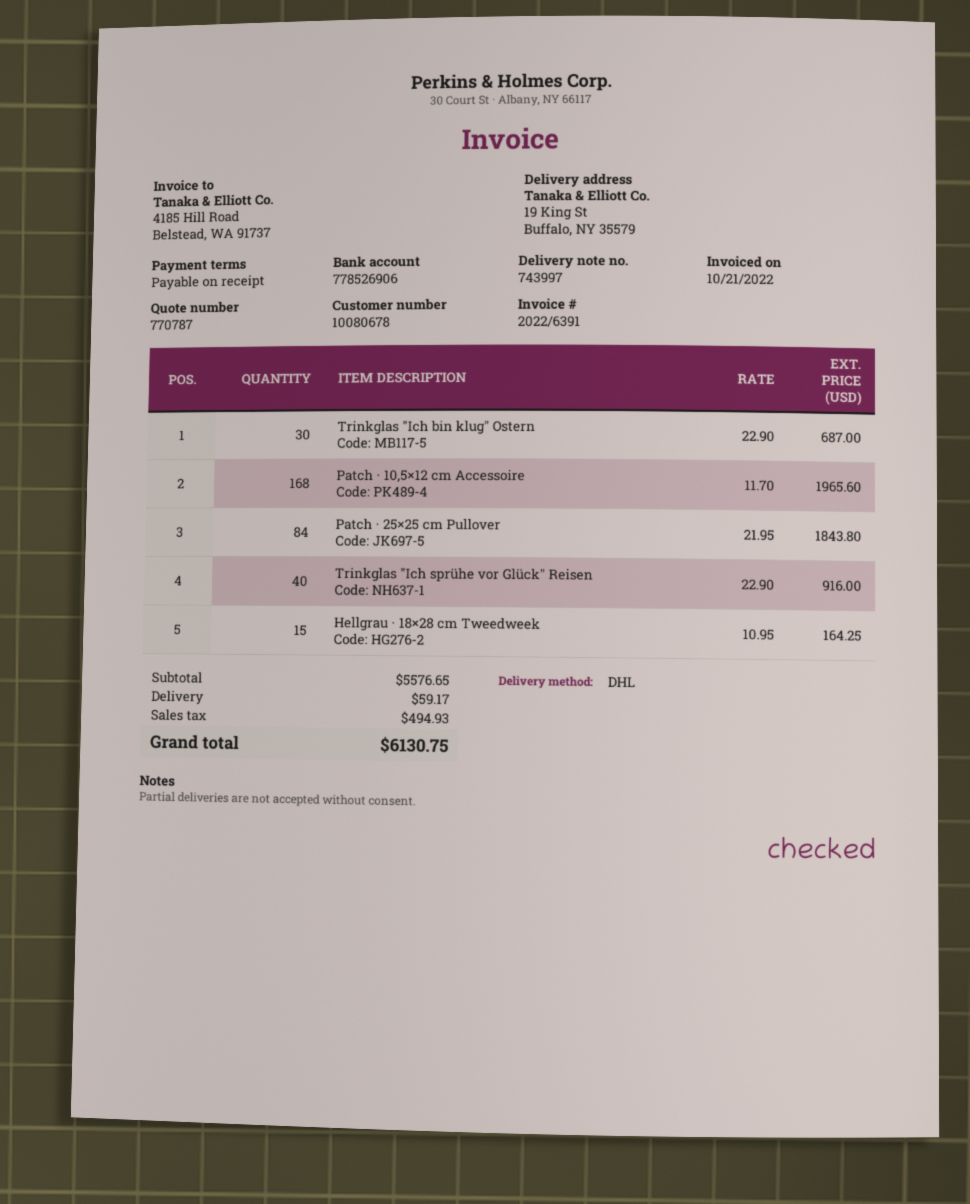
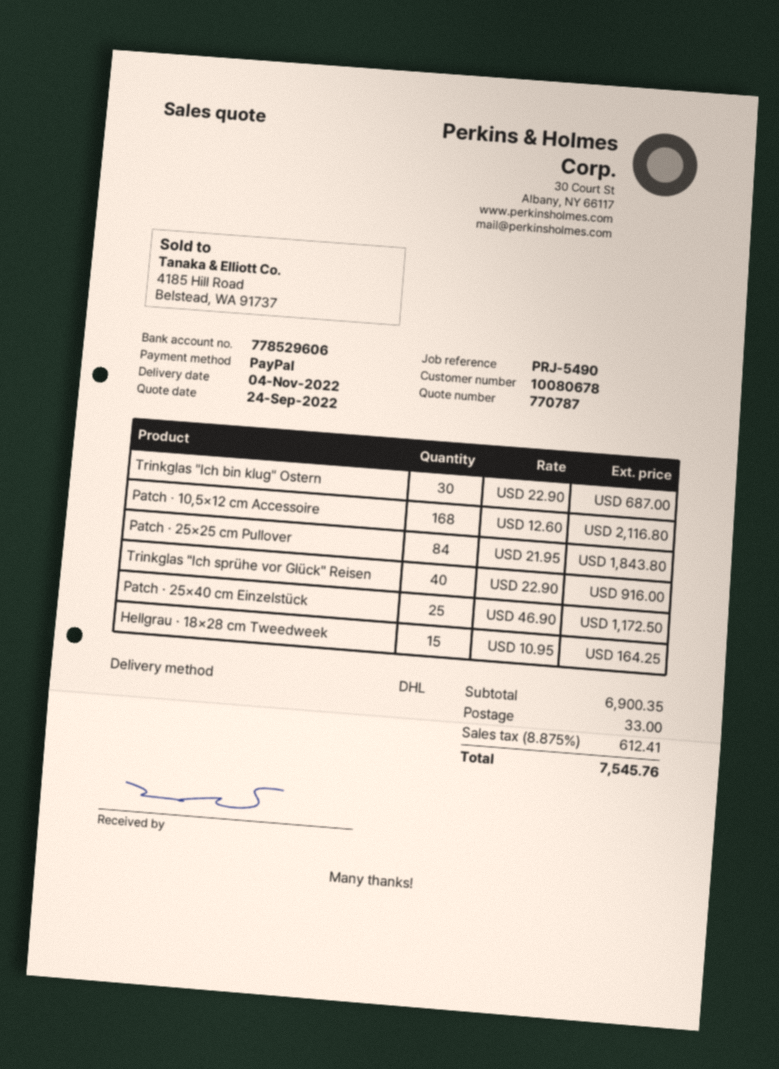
bank account: 778526906 -> 778529606
Patch · 10,5×12 cm Accessoire: 168 x 11.70 = 1965.60 -> 168 x 12.60 = 2116.80
Patch · 25×40 cm Einzelstück: none -> 25 x 46.90 = 1172.50
subtotal: 5576.65 -> 6900.35
shipping: 59.17 -> 33.00
tax: 494.93 -> 612.41
total: 6130.75 -> 7545.76

